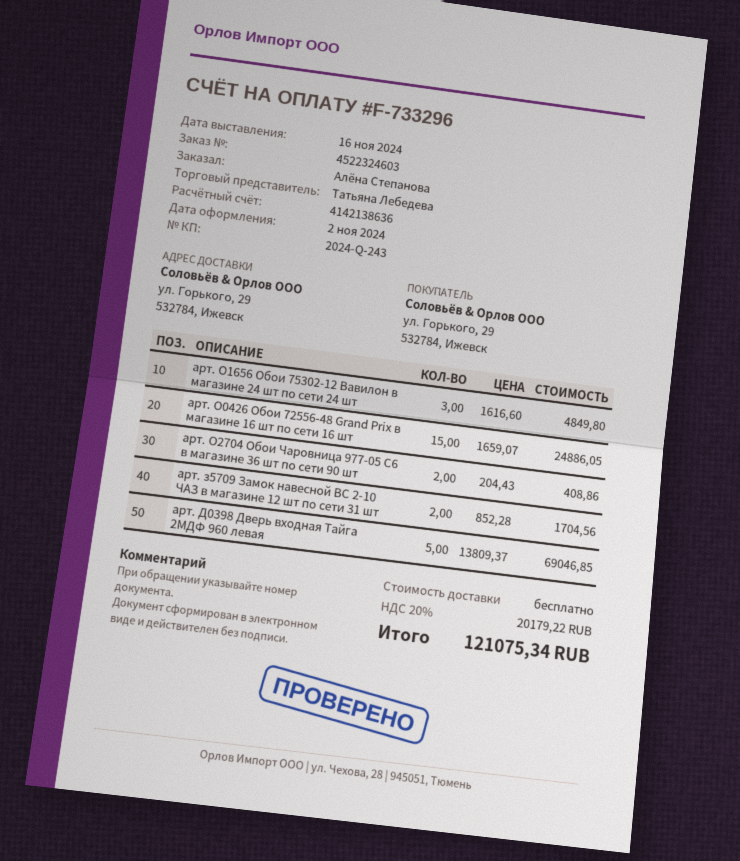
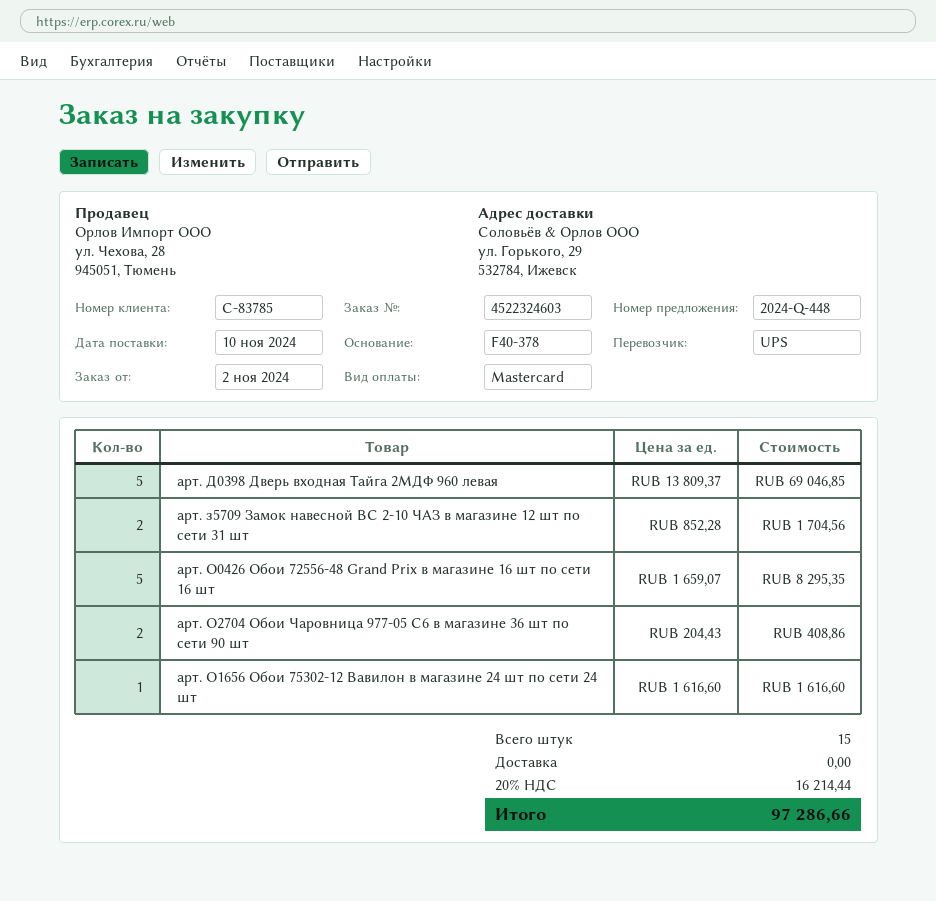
quote number: 2024-Q-243 -> 2024-Q-448
арт. О1656 Обои 75302-12 Вавилон в магазине 24 шт по сети 24 шт: 3 x 1616.60 = 4849.80 -> 1 x 1616.60 = 1616.60
арт. О0426 Обои 72556-48 Grand Prix в магазине 16 шт по сети 16 шт: 15 x 1659.07 = 24886.05 -> 5 x 1659.07 = 8295.35
tax: 20% = 20179.22 -> 20% = 16214.44
total: 121075.34 -> 97286.66

